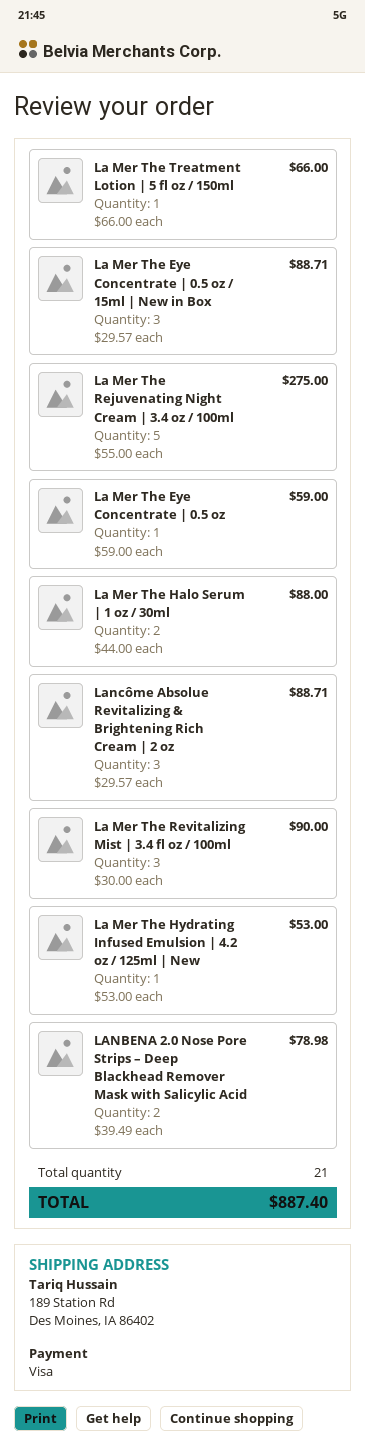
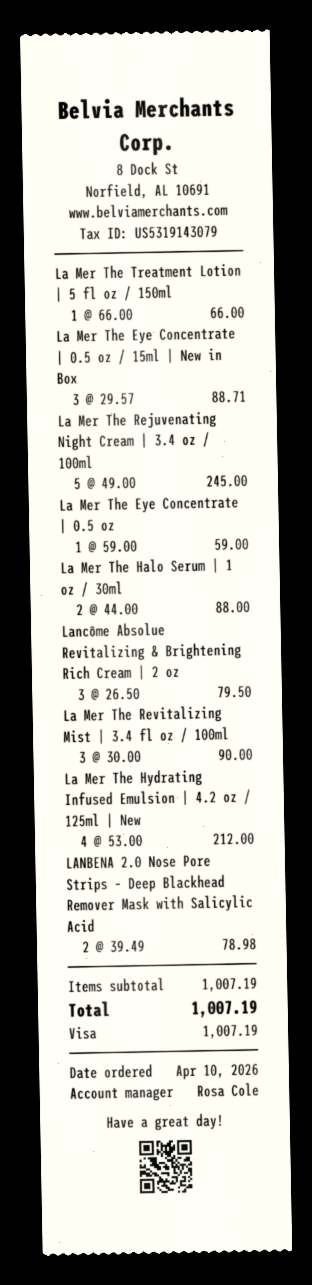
La Mer The Rejuvenating Night Cream | 3.4 oz / 100ml: 5 x 55.00 = 275.00 -> 5 x 49.00 = 245.00
Lancôme Absolue Revitalizing & Brightening Rich Cream | 2 oz: 3 x 29.57 = 88.71 -> 3 x 26.50 = 79.50
La Mer The Hydrating Infused Emulsion | 4.2 oz / 125ml | New: 1 x 53.00 = 53.00 -> 4 x 53.00 = 212.00
total: 887.40 -> 1007.19

